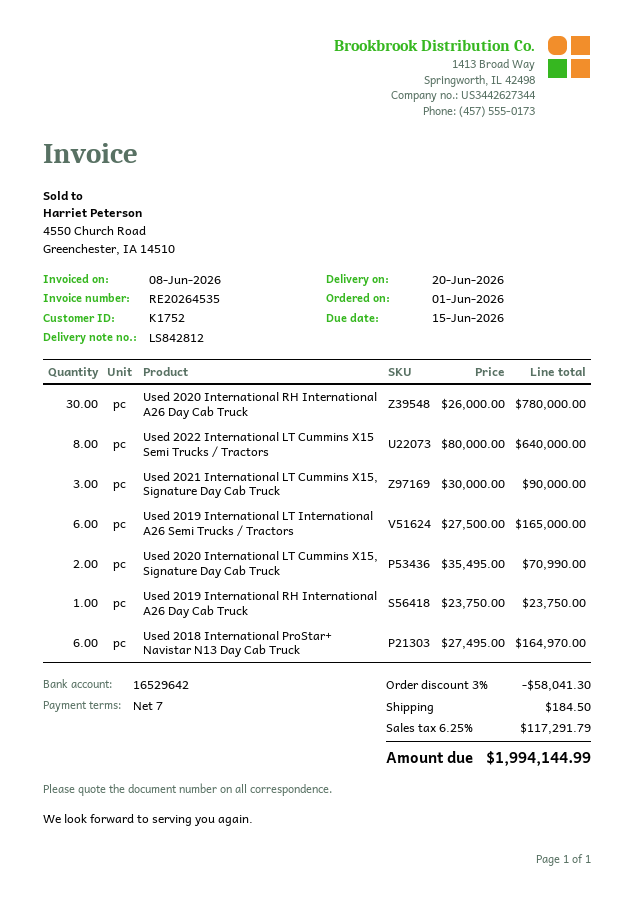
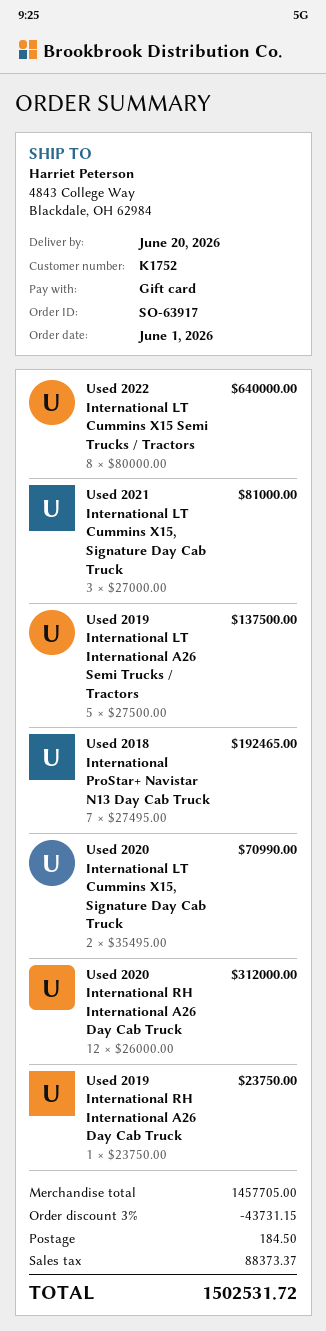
Used 2020 International RH International A26 Day Cab Truck: 30 x 26000.00 = 780000.00 -> 12 x 26000.00 = 312000.00
Used 2021 International LT Cummins X15, Signature Day Cab Truck: 3 x 30000.00 = 90000.00 -> 3 x 27000.00 = 81000.00
Used 2019 International LT International A26 Semi Trucks / Tractors: 6 x 27500.00 = 165000.00 -> 5 x 27500.00 = 137500.00
Used 2018 International ProStar+ Navistar N13 Day Cab Truck: 6 x 27495.00 = 164970.00 -> 7 x 27495.00 = 192465.00
discount: 3% = 58041.30 -> 3% = 43731.15
tax: 117291.79 -> 88373.37
total: 1994144.99 -> 1502531.72

